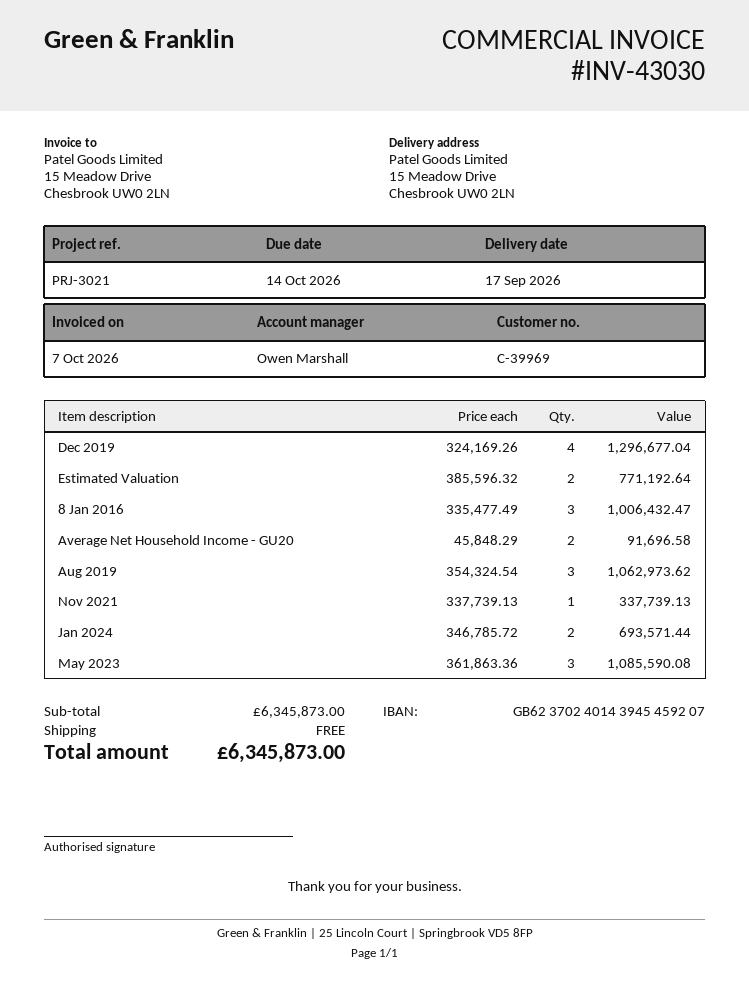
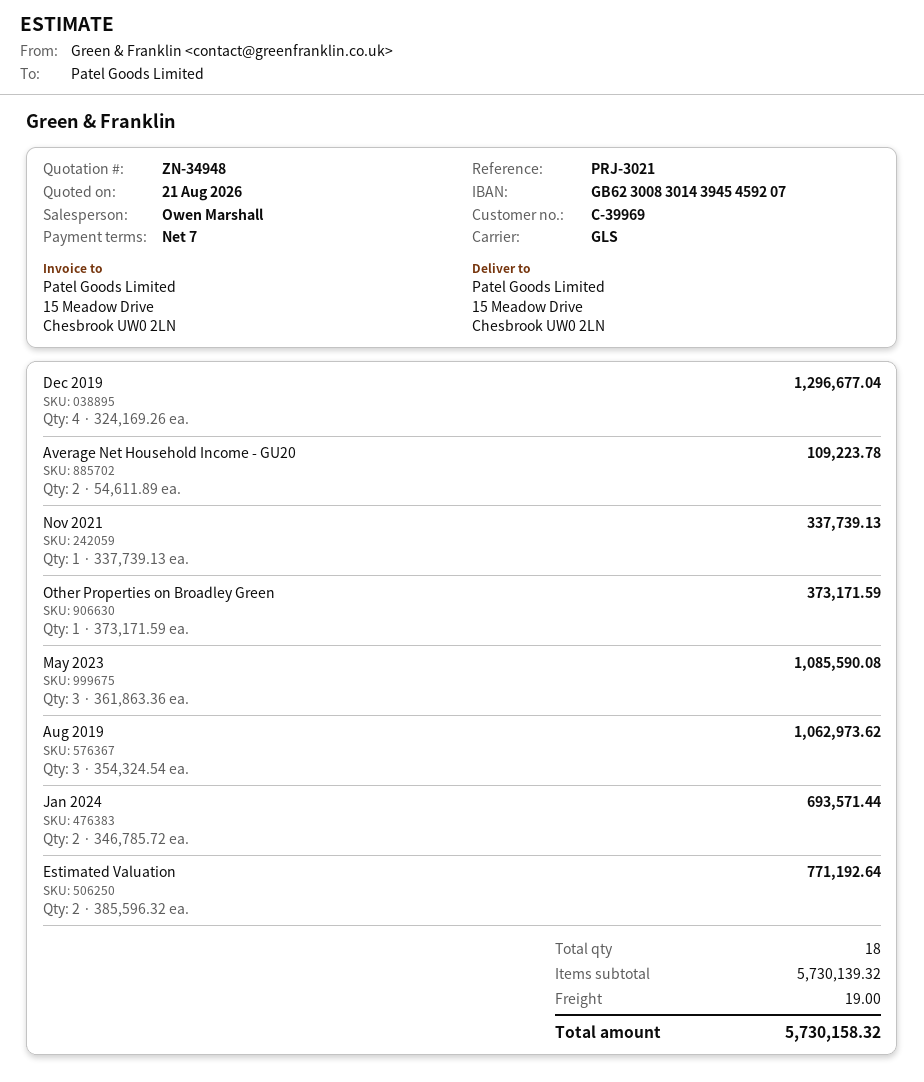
bank account: GB62370240143945459207 -> GB62300830143945459207
8 Jan 2016: 3 x 335477.49 = 1006432.47 -> none
Average Net Household Income - GU20: 2 x 45848.29 = 91696.58 -> 2 x 54611.89 = 109223.78
Other Properties on Broadley Green: none -> 1 x 373171.59 = 373171.59
subtotal: 6345873.00 -> 5730139.32
shipping: 0.00 -> 19.00
total: 6345873.00 -> 5730158.32

